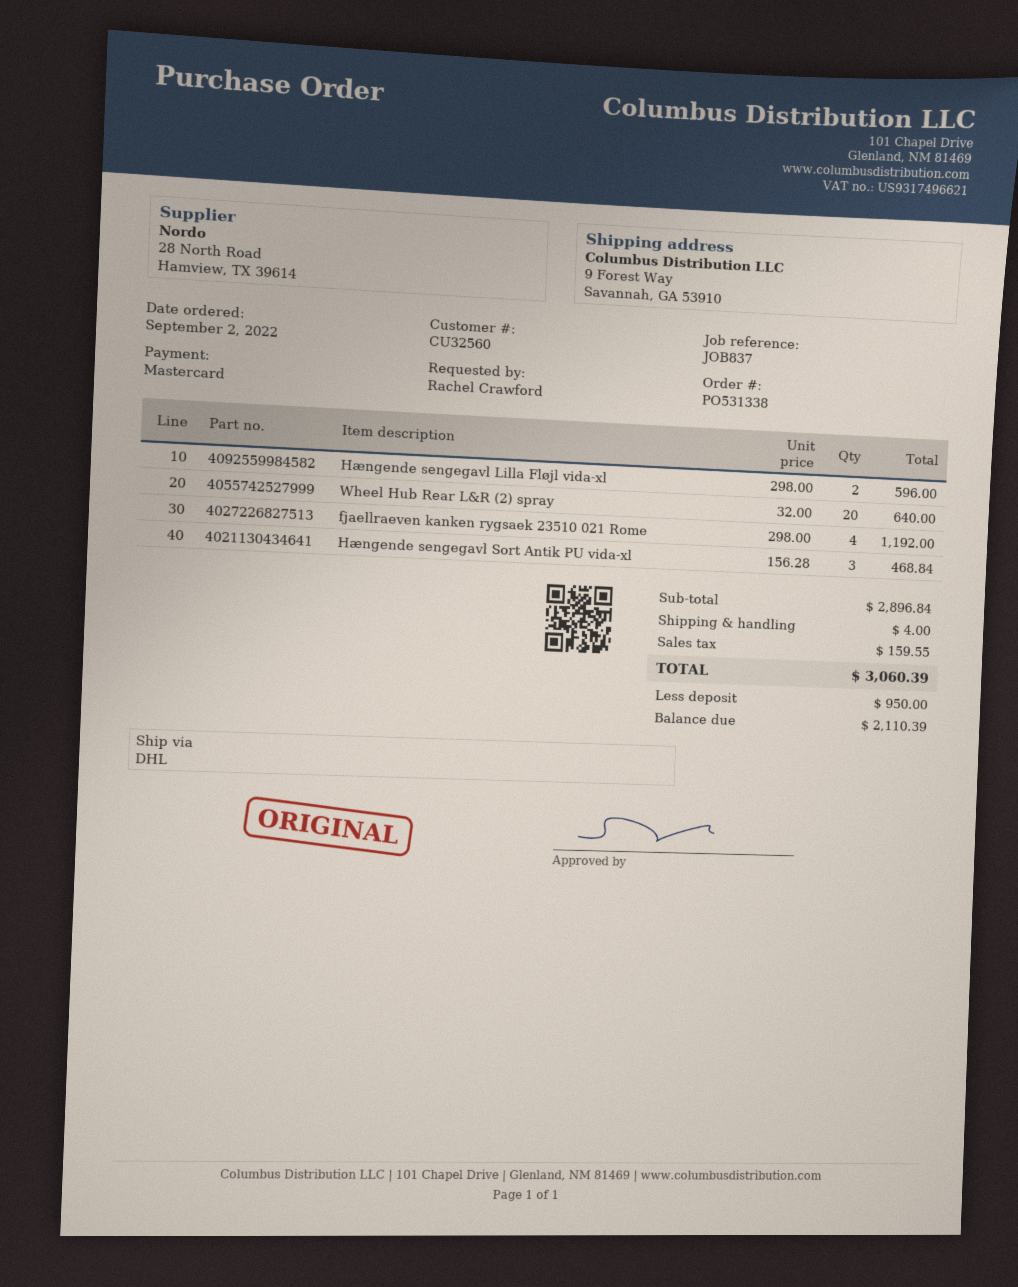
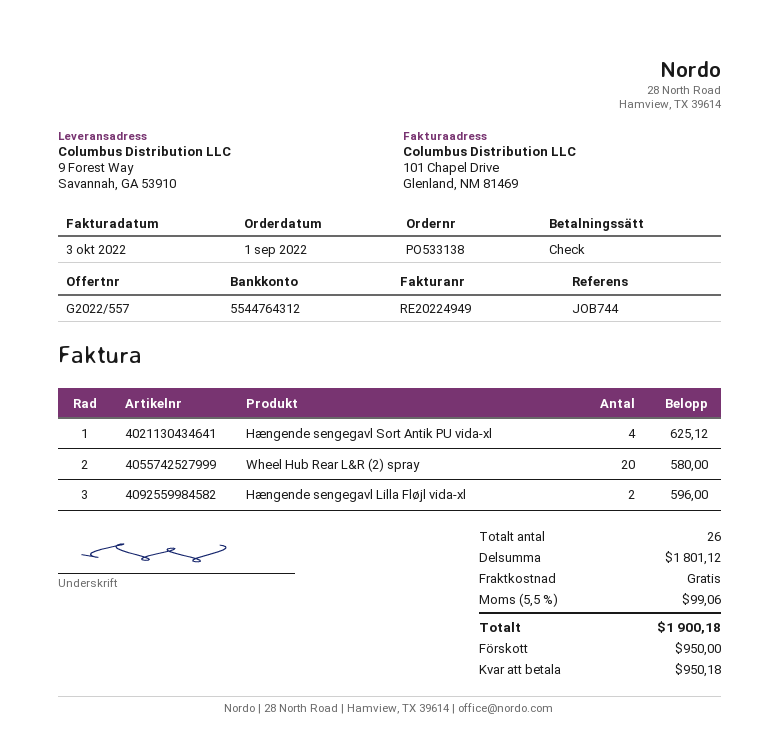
order number: PO531338 -> PO533138
order date: 2022-09-02 -> 2022-09-01
reference: JOB837 -> JOB744
payment method: Mastercard -> cheque
Wheel Hub Rear L&R (2) spray: 20 for 640.00 -> 20 for 580.00
fjaellraeven kanken rygsaek 23510 021 Rome: 4 for 1192.00 -> none
Hængende sengegavl Sort Antik PU vida-xl: 3 for 468.84 -> 4 for 625.12
subtotal: 2896.84 -> 1801.12
shipping: 4.00 -> 0.00
tax: 159.55 -> 99.06
total: 3060.39 -> 1900.18
balance: 2110.39 -> 950.18

